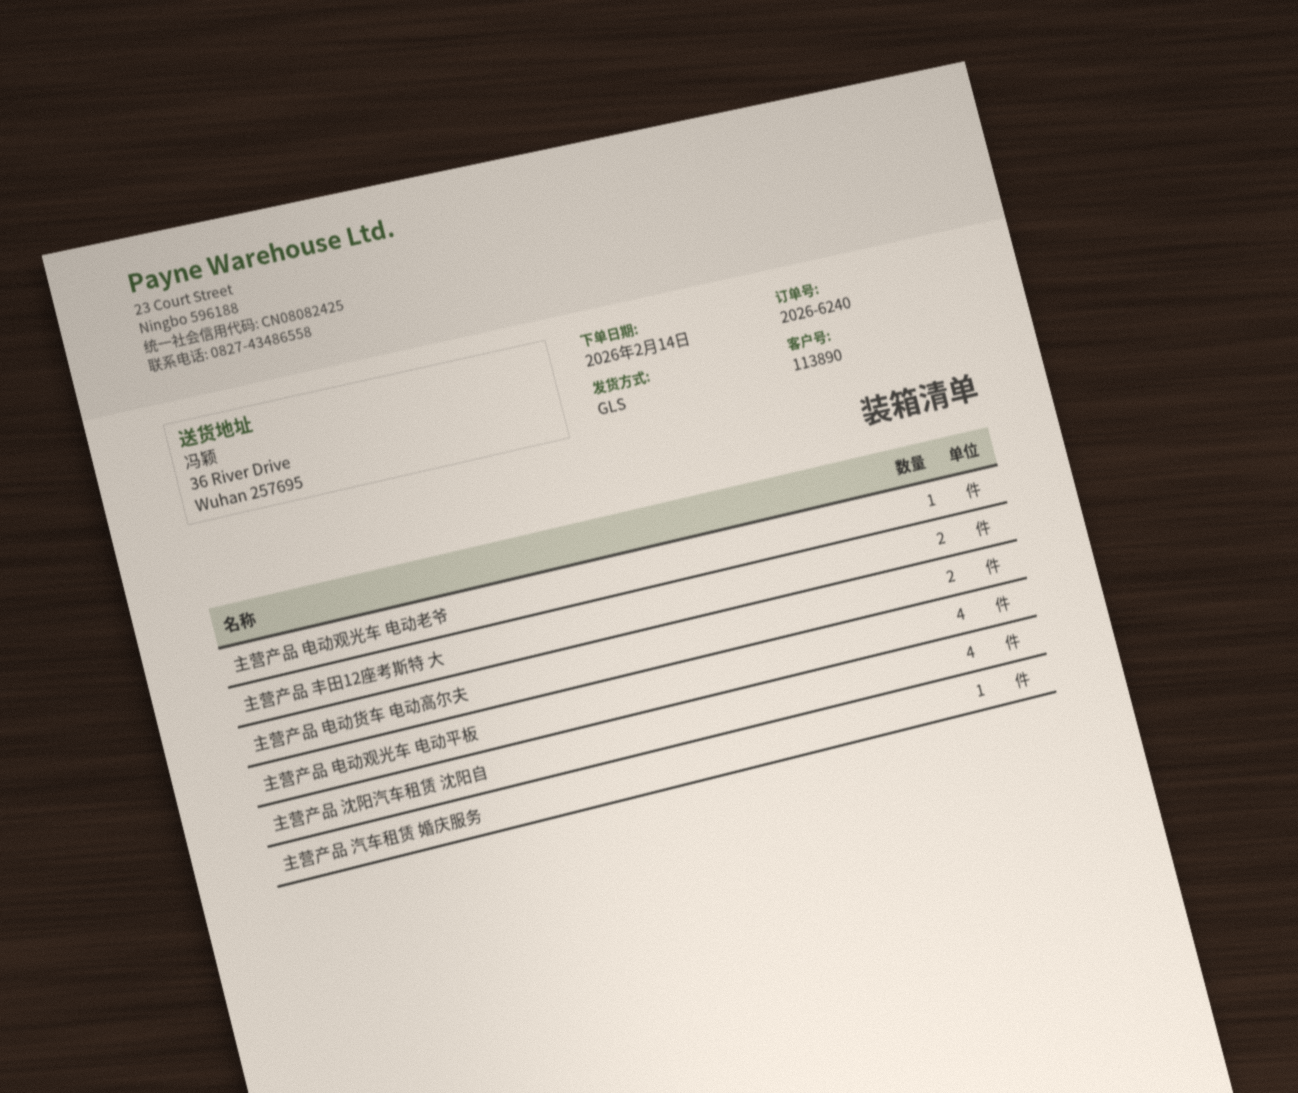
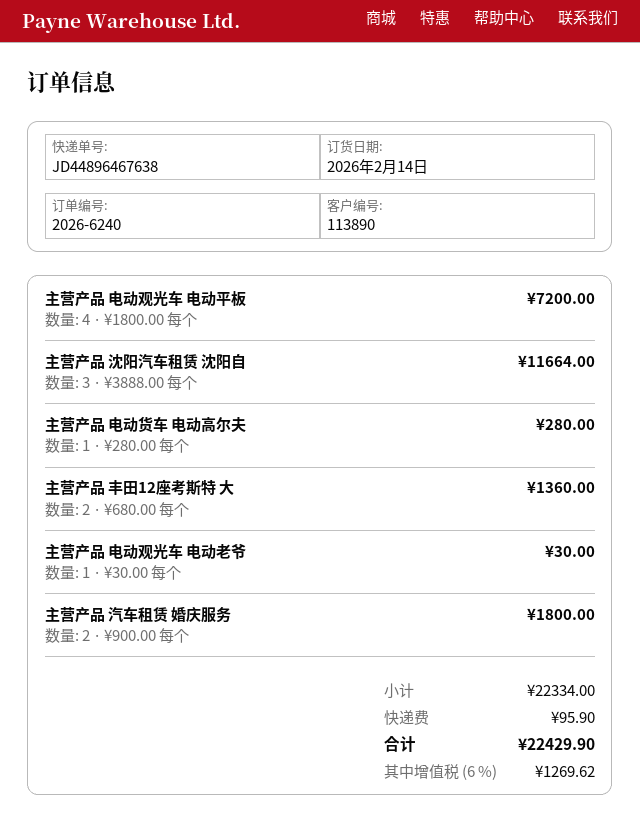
主营产品 电动货车 电动高尔夫: 2 -> 1
主营产品 沈阳汽车租赁 沈阳自: 4 -> 3
主营产品 汽车租赁 婚庆服务: 1 -> 2

